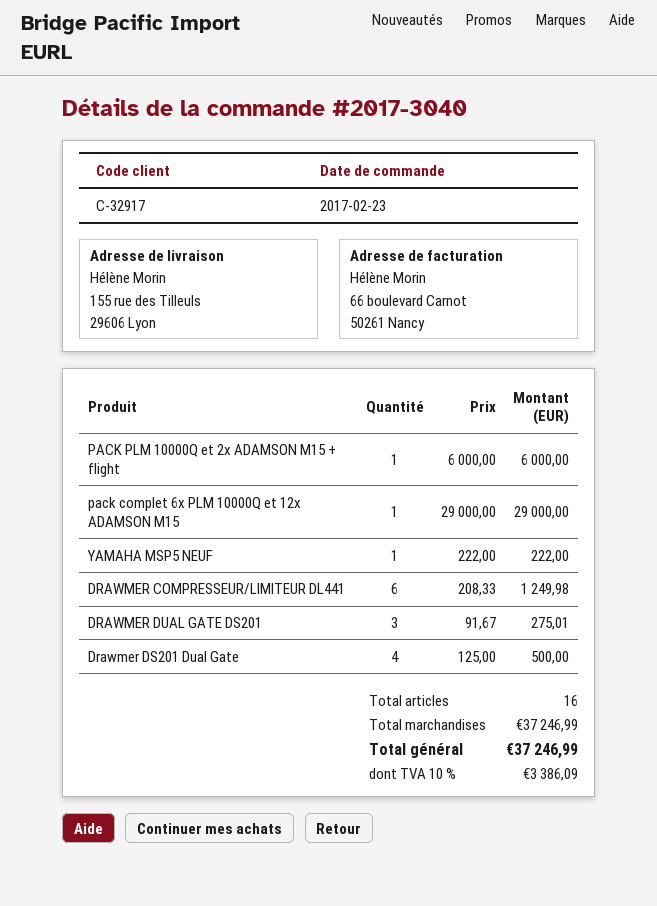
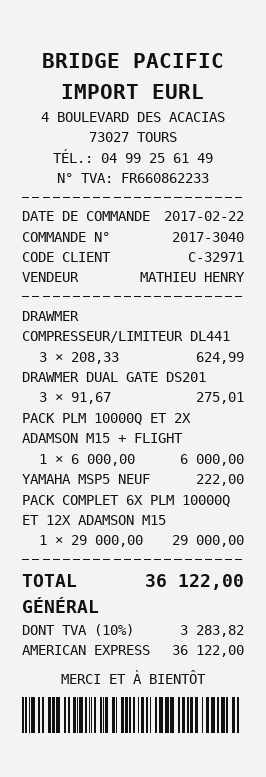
order date: 2017-02-23 -> 2017-02-22
customer number: C-32917 -> C-32971
DRAWMER COMPRESSEUR/LIMITEUR DL441: 6 x 208.33 = 1249.98 -> 3 x 208.33 = 624.99
Drawmer DS201 Dual Gate: 4 x 125.00 = 500.00 -> none
tax: 10% = 3386.09 -> 10% = 3283.82
total: 37246.99 -> 36122.00

